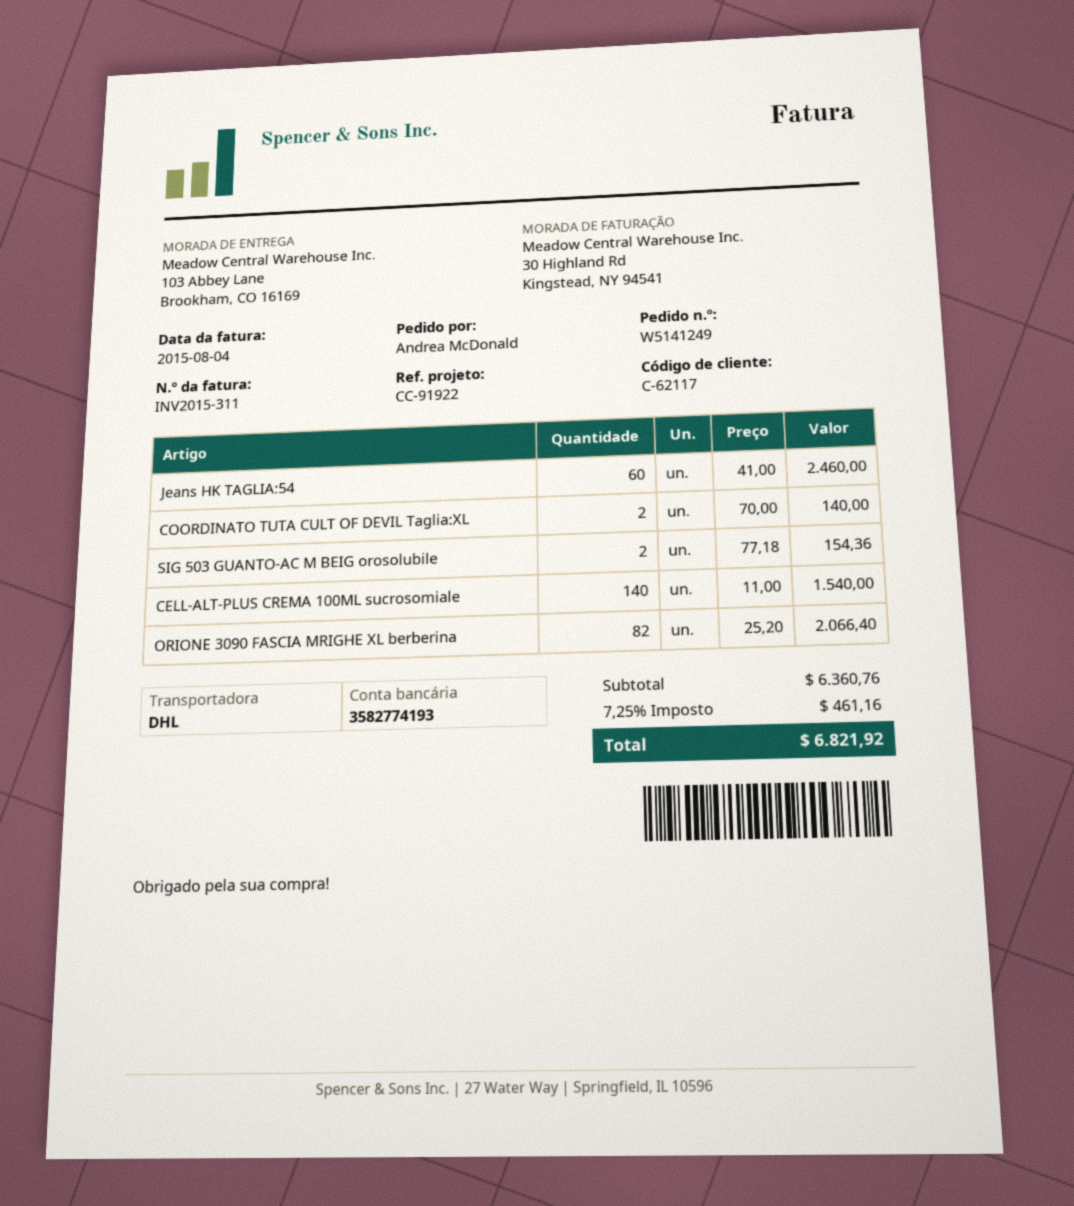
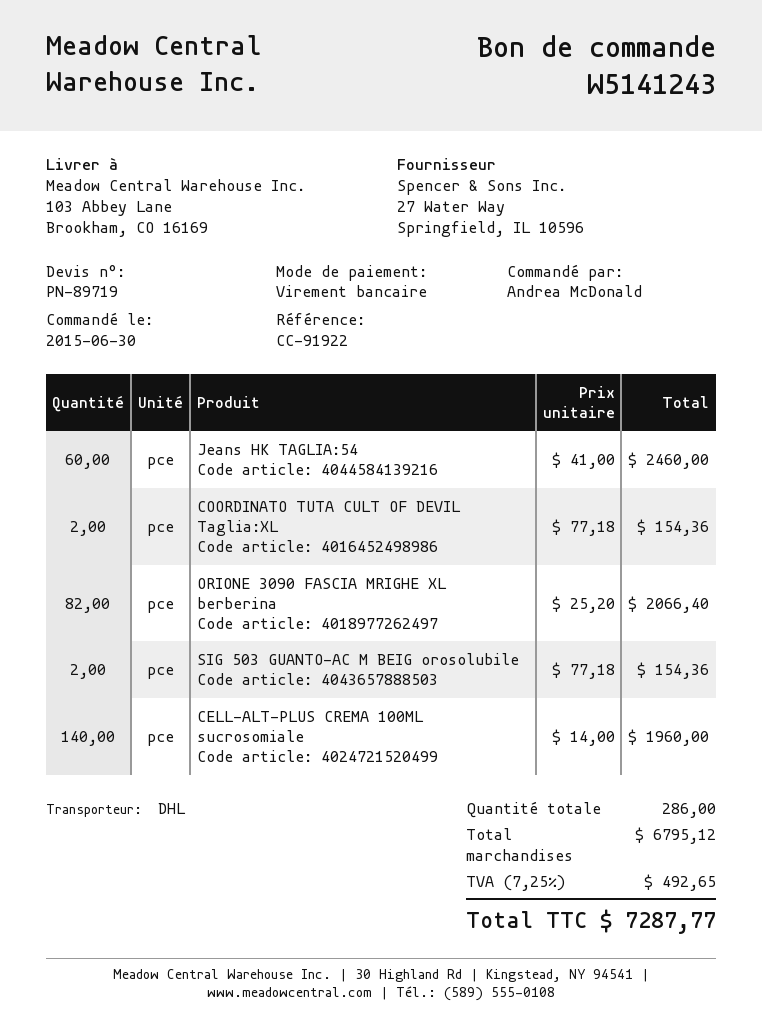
order number: W5141249 -> W5141243
COORDINATO TUTA CULT OF DEVIL Taglia:XL: 2 x 70.00 = 140.00 -> 2 x 77.18 = 154.36
CELL-ALT-PLUS CREMA 100ML sucrosomiale: 140 x 11.00 = 1540.00 -> 140 x 14.00 = 1960.00
subtotal: 6360.76 -> 6795.12
tax: 7.25% = 461.16 -> 7.25% = 492.65
total: 6821.92 -> 7287.77

